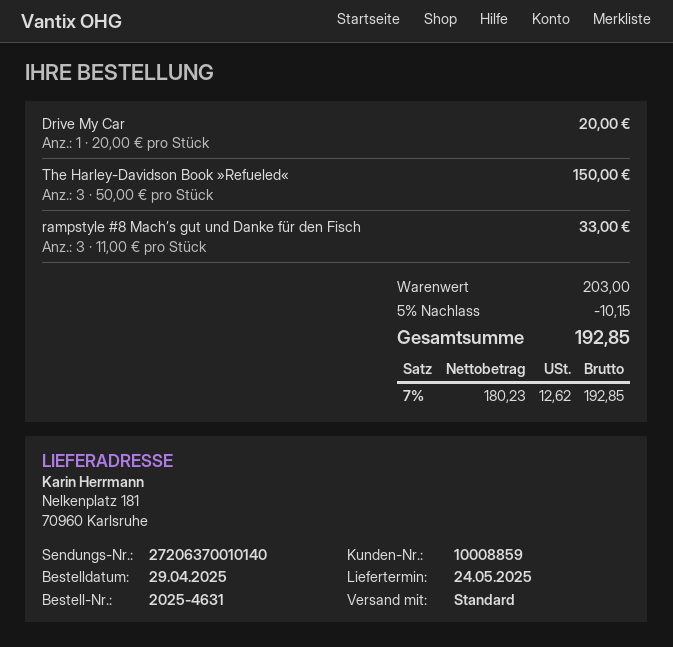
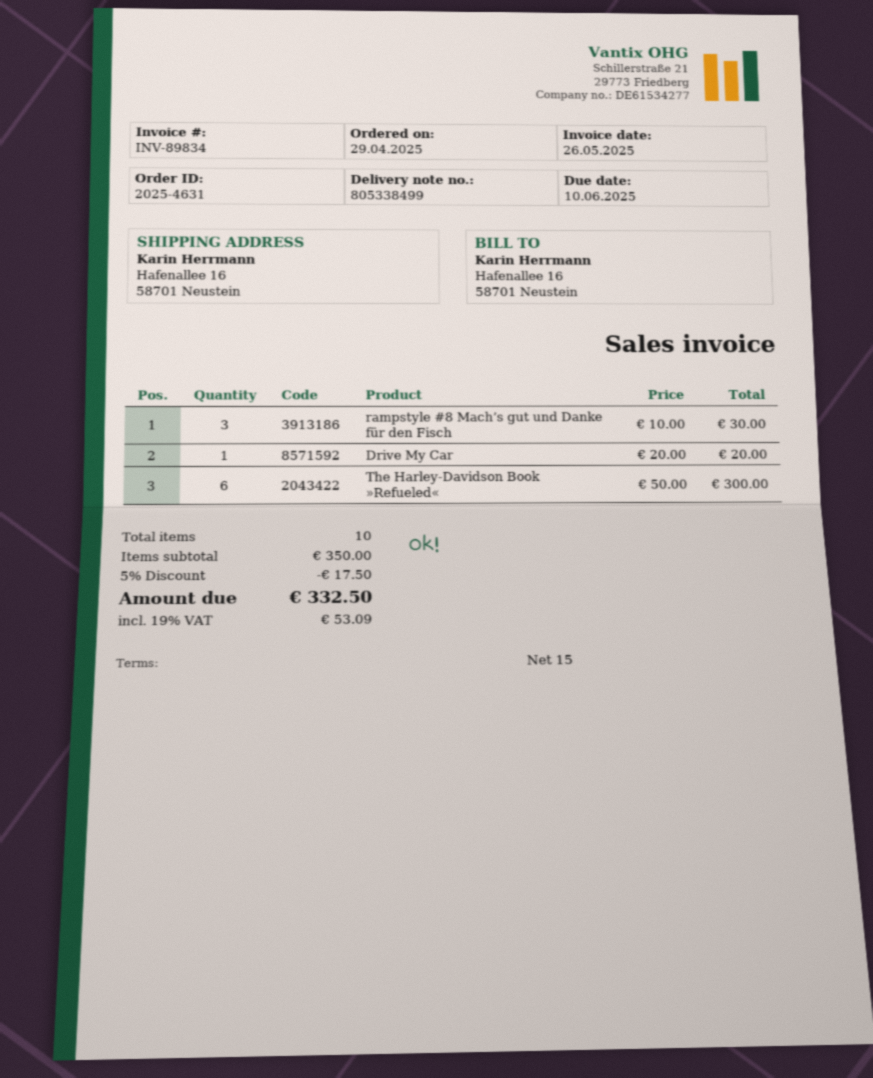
ship to: Nelkenplatz 181, 70960 Karlsruhe -> Hafenallee 16, 58701 Neustein
The Harley-Davidson Book »Refueled«: 3 x 50.00 = 150.00 -> 6 x 50.00 = 300.00
rampstyle #8 Mach’s gut und Danke für den Fisch: 3 x 11.00 = 33.00 -> 3 x 10.00 = 30.00
subtotal: 203.00 -> 350.00
discount: 5% = 10.15 -> 5% = 17.50
tax: 7% = 12.62 -> 19% = 53.09
total: 192.85 -> 332.50

